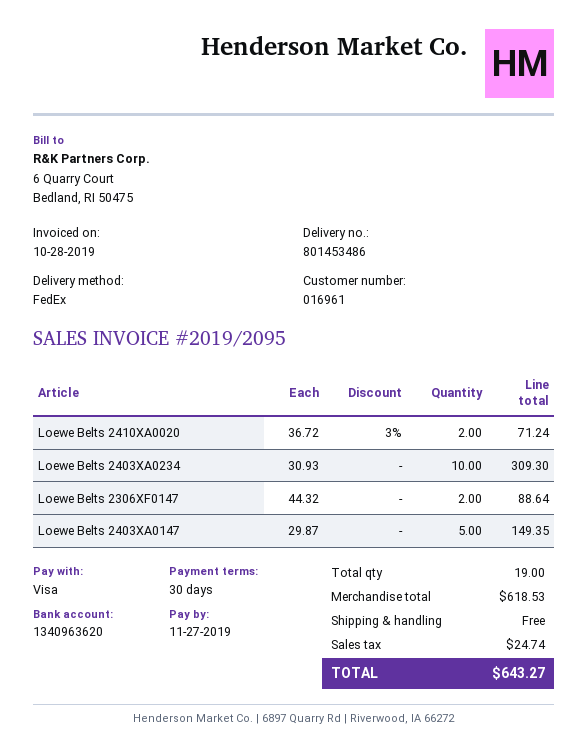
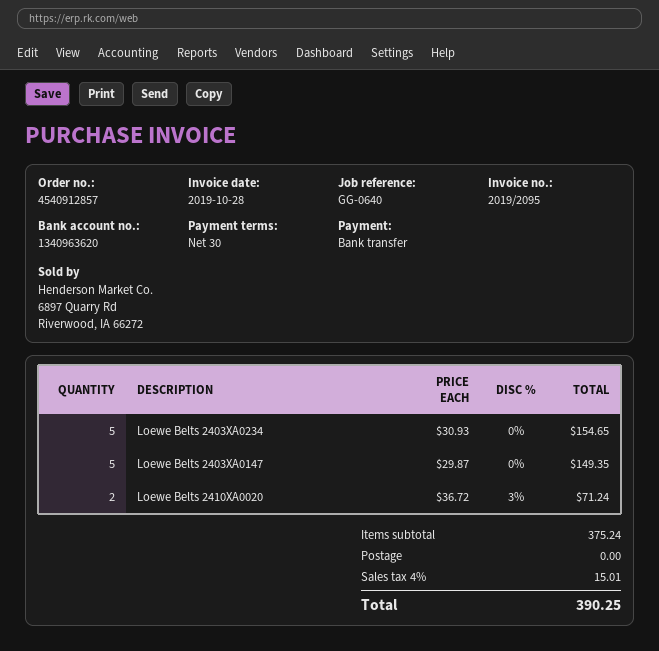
payment method: Visa -> bank transfer
Loewe Belts 2403XA0234: 10 x 30.93 = 309.30 -> 5 x 30.93 = 154.65
Loewe Belts 2306XF0147: 2 x 44.32 = 88.64 -> none
subtotal: 618.53 -> 375.24
tax: 24.74 -> 15.01
total: 643.27 -> 390.25

